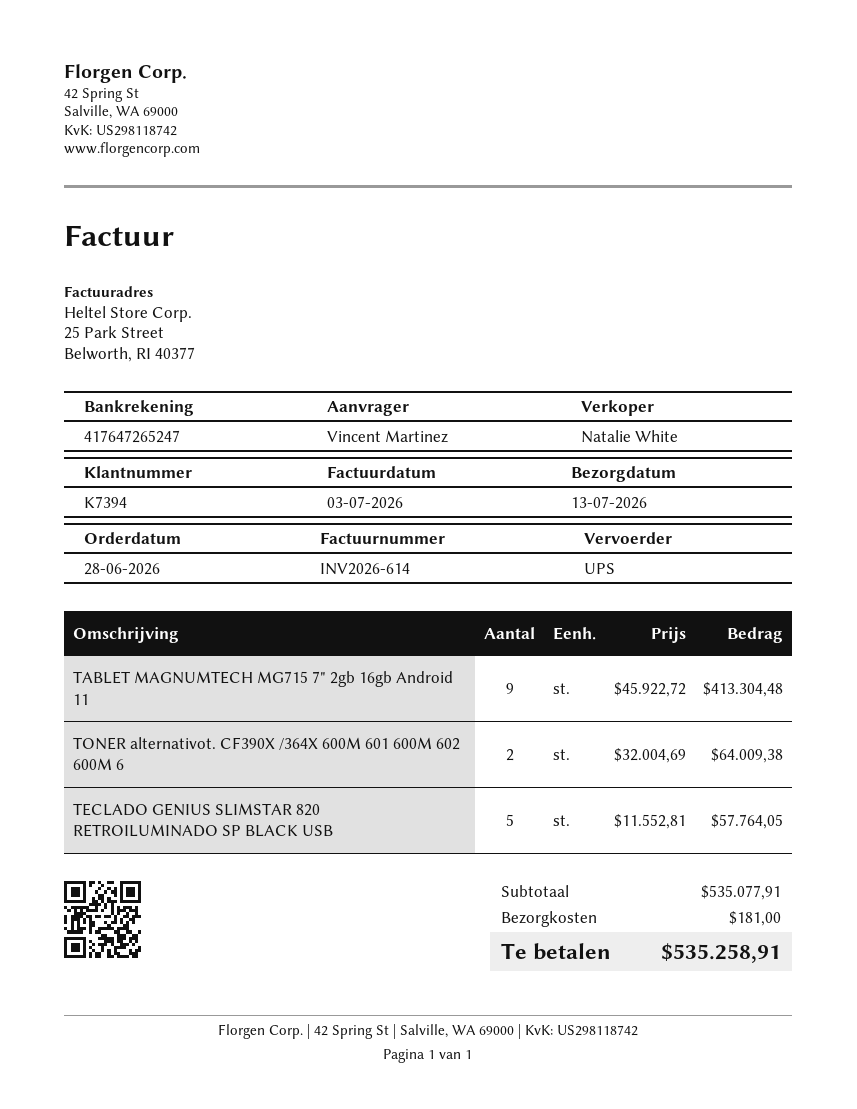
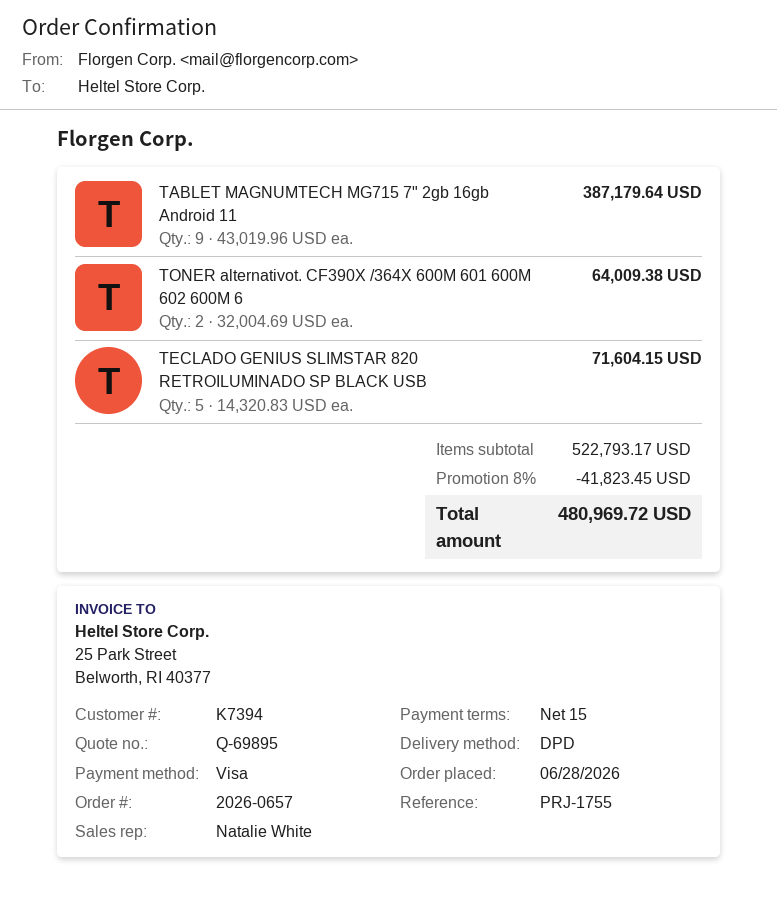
shipping method: UPS -> DPD
TABLET MAGNUMTECH MG715 7" 2gb 16gb Android 11: 9 x 45922.72 = 413304.48 -> 9 x 43019.96 = 387179.64
TECLADO GENIUS SLIMSTAR 820 RETROILUMINADO SP BLACK USB: 5 x 11552.81 = 57764.05 -> 5 x 14320.83 = 71604.15
subtotal: 535077.91 -> 522793.17
discount: none -> 8% = 41823.45
shipping: 181.00 -> none
total: 535258.91 -> 480969.72

